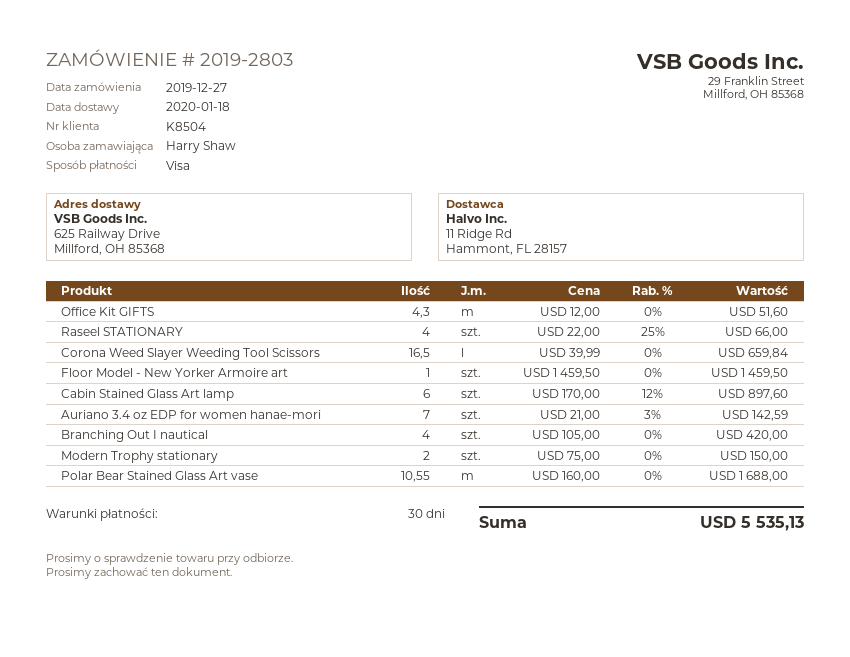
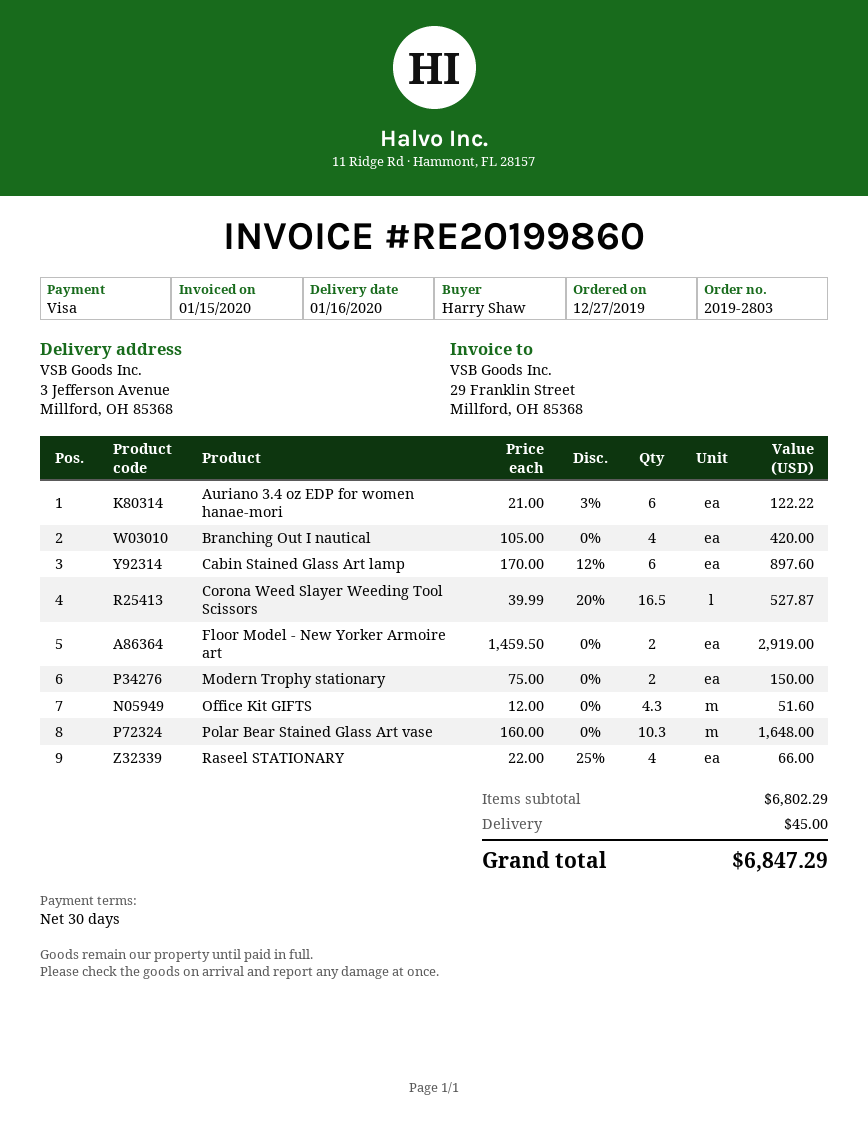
delivery date: 2020-01-18 -> 2020-01-16
ship to: 625 Railway Drive, Millford, OH 85368 -> 3 Jefferson Avenue, Millford, OH 85368
Corona Weed Slayer Weeding Tool Scissors: 16.5 x 39.99 = 659.84 -> 16.5 x 39.99 - 20% = 527.87
Floor Model - New Yorker Armoire art: 1 x 1459.50 = 1459.50 -> 2 x 1459.50 = 2919.00
Auriano 3.4 oz EDP for women hanae-mori: 7 x 21.00 - 3% = 142.59 -> 6 x 21.00 - 3% = 122.22
Polar Bear Stained Glass Art vase: 10.55 x 160.00 = 1688.00 -> 10.3 x 160.00 = 1648.00
shipping: none -> 45.00
total: 5535.13 -> 6847.29

